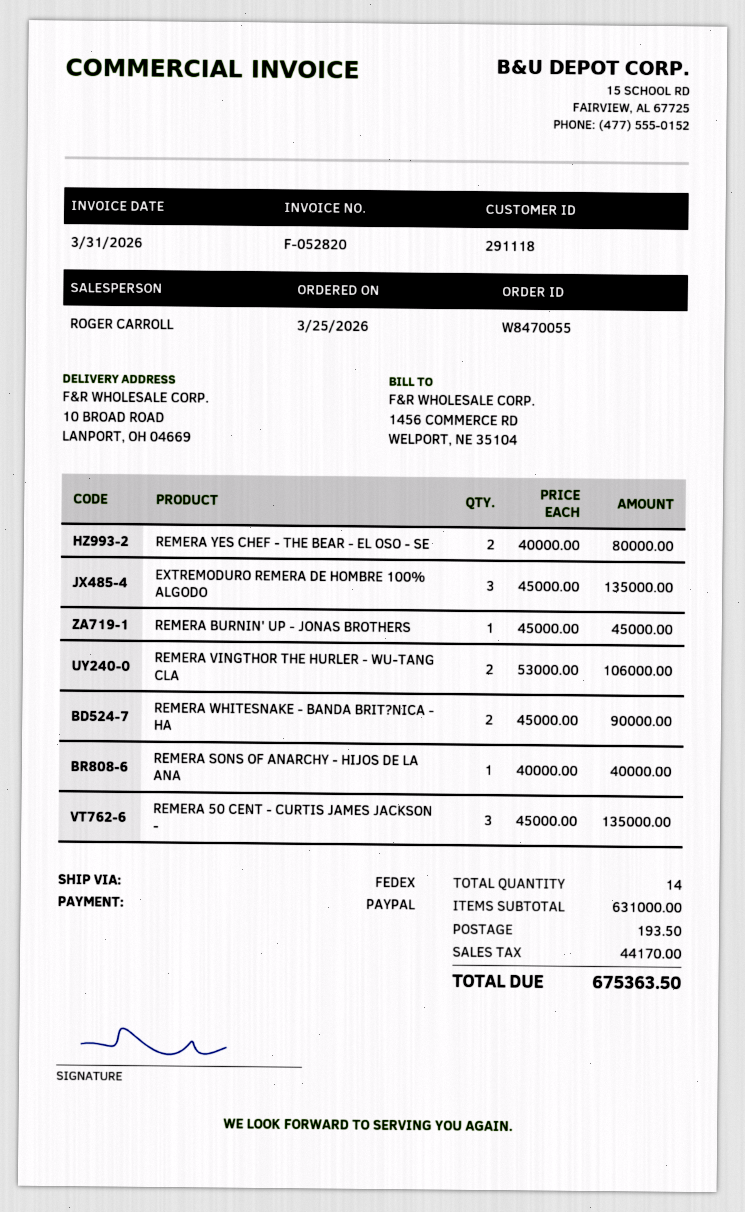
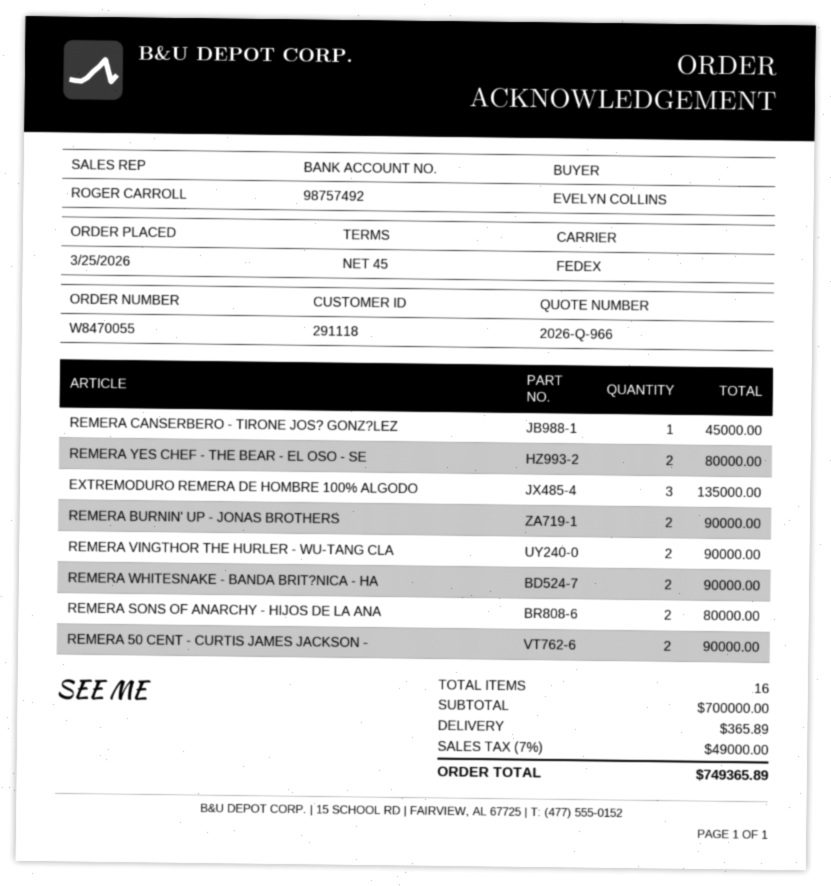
REMERA BURNIN' UP - JONAS BROTHERS: 1 for 45000.00 -> 2 for 90000.00
REMERA VINGTHOR THE HURLER - WU-TANG CLA: 2 for 106000.00 -> 2 for 90000.00
REMERA SONS OF ANARCHY - HIJOS DE LA ANA: 1 for 40000.00 -> 2 for 80000.00
REMERA 50 CENT - CURTIS JAMES JACKSON -: 3 for 135000.00 -> 2 for 90000.00
REMERA CANSERBERO - TIRONE JOS? GONZ?LEZ: none -> 1 for 45000.00
total quantity: 14 -> 16
subtotal: 631000.00 -> 700000.00
shipping: 193.50 -> 365.89
tax: 44170.00 -> 49000.00
total: 675363.50 -> 749365.89

